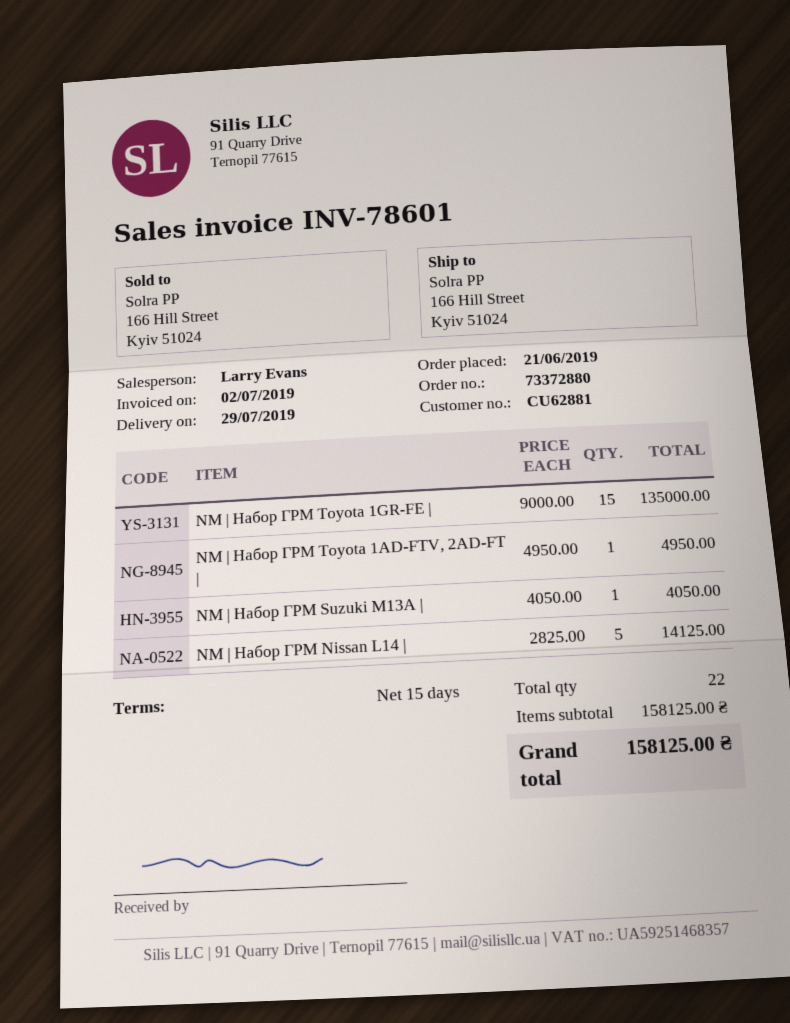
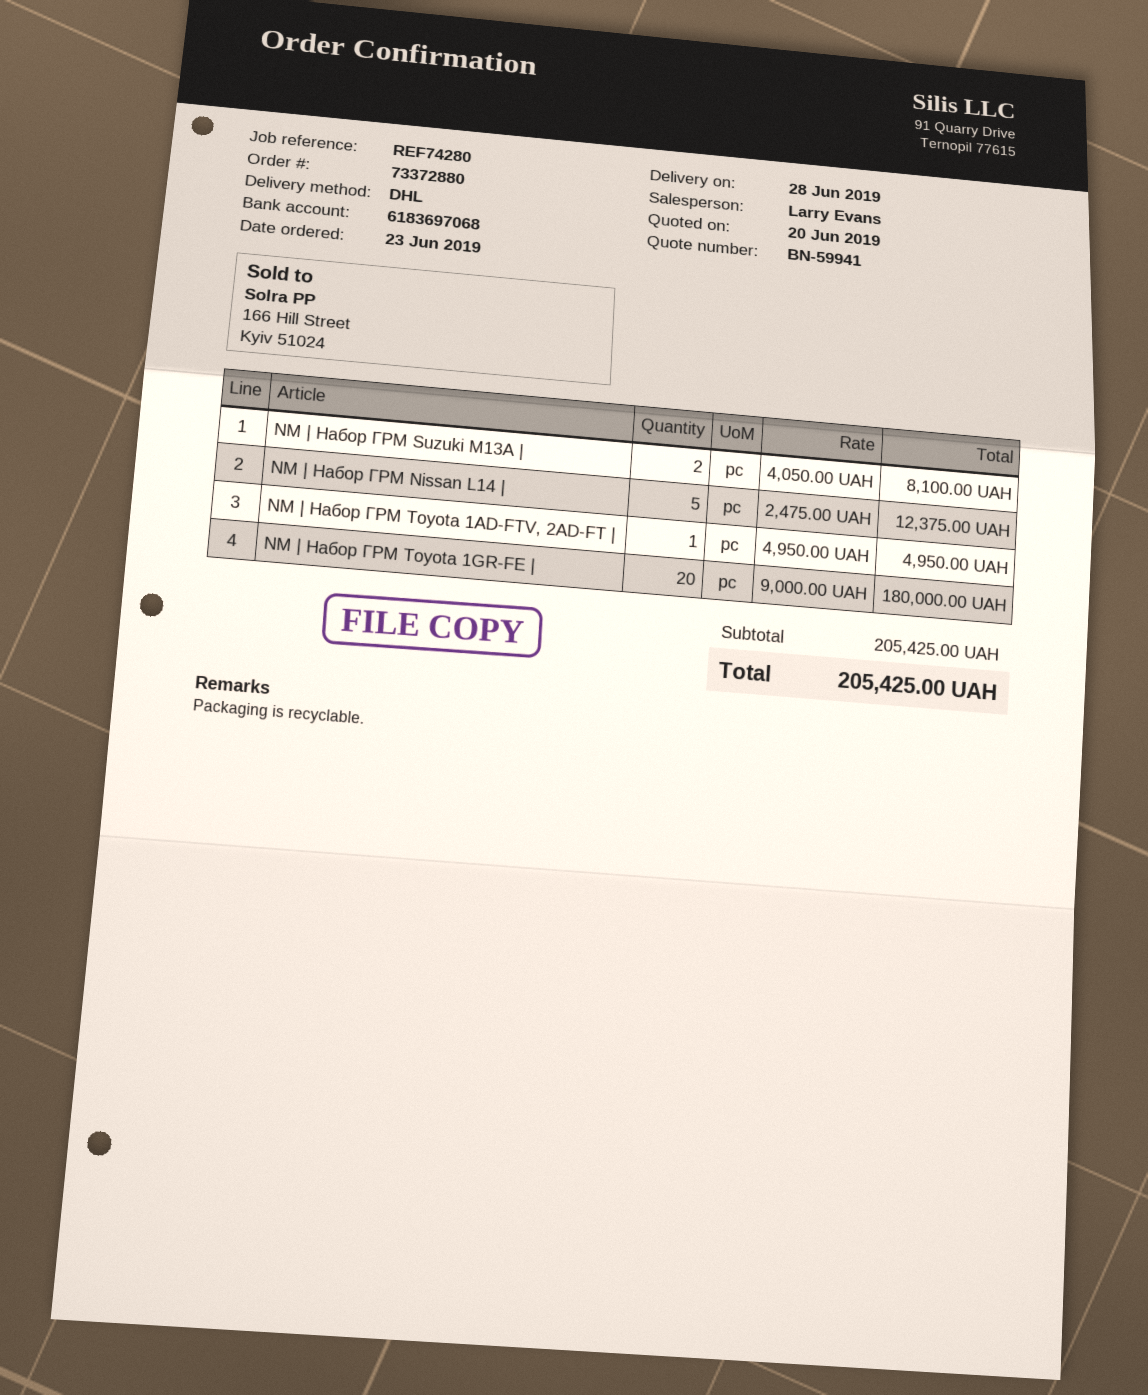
order date: 2019-06-21 -> 2019-06-23
delivery date: 2019-07-29 -> 2019-06-28
NM | Набор ГРМ Toyota 1GR-FE |: 15 x 9000.00 = 135000.00 -> 20 x 9000.00 = 180000.00
NM | Набор ГРМ Suzuki M13A |: 1 x 4050.00 = 4050.00 -> 2 x 4050.00 = 8100.00
NM | Набор ГРМ Nissan L14 |: 5 x 2825.00 = 14125.00 -> 5 x 2475.00 = 12375.00
subtotal: 158125.00 -> 205425.00
total: 158125.00 -> 205425.00

